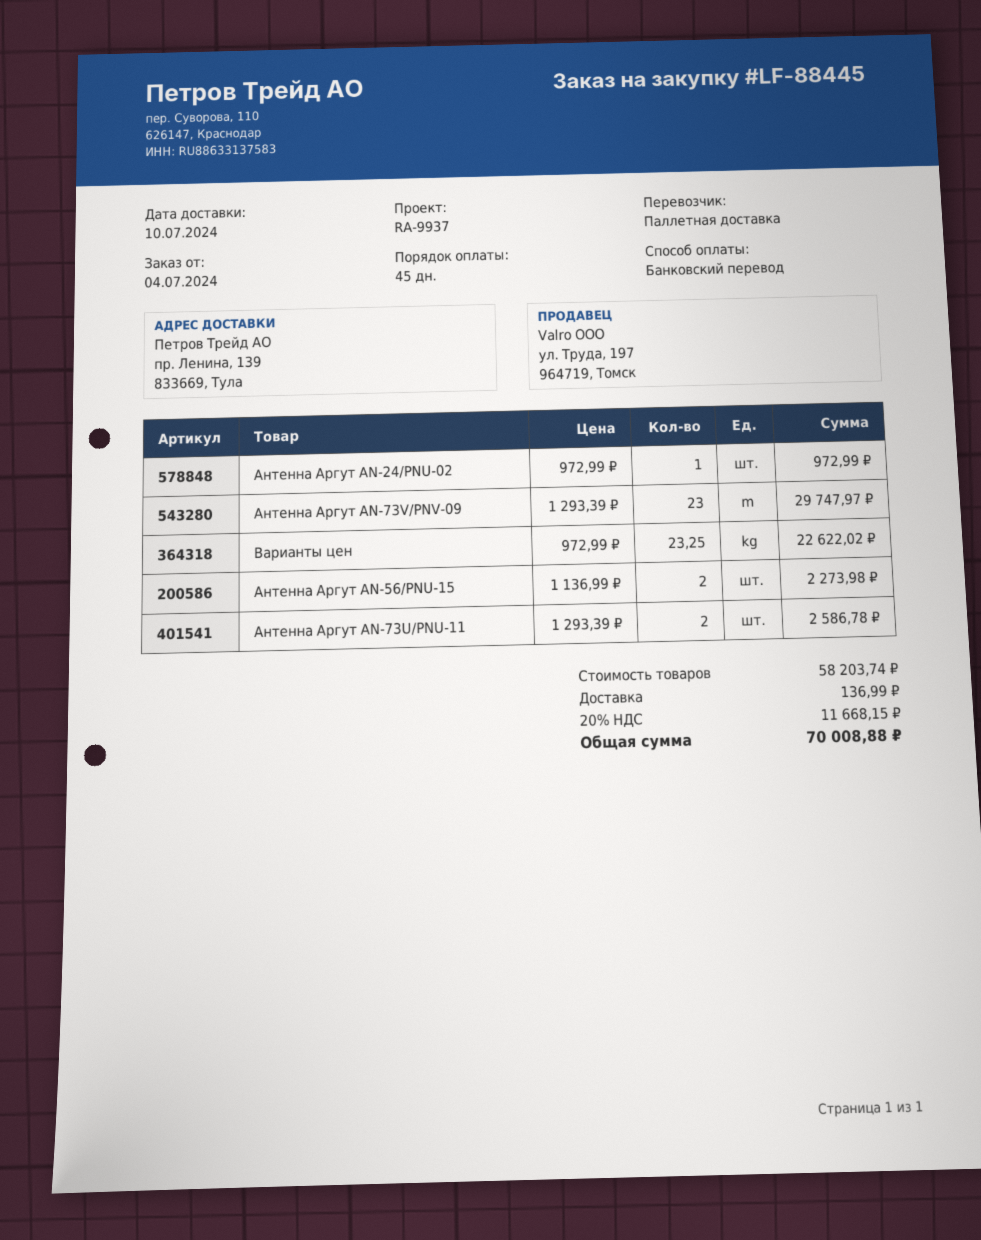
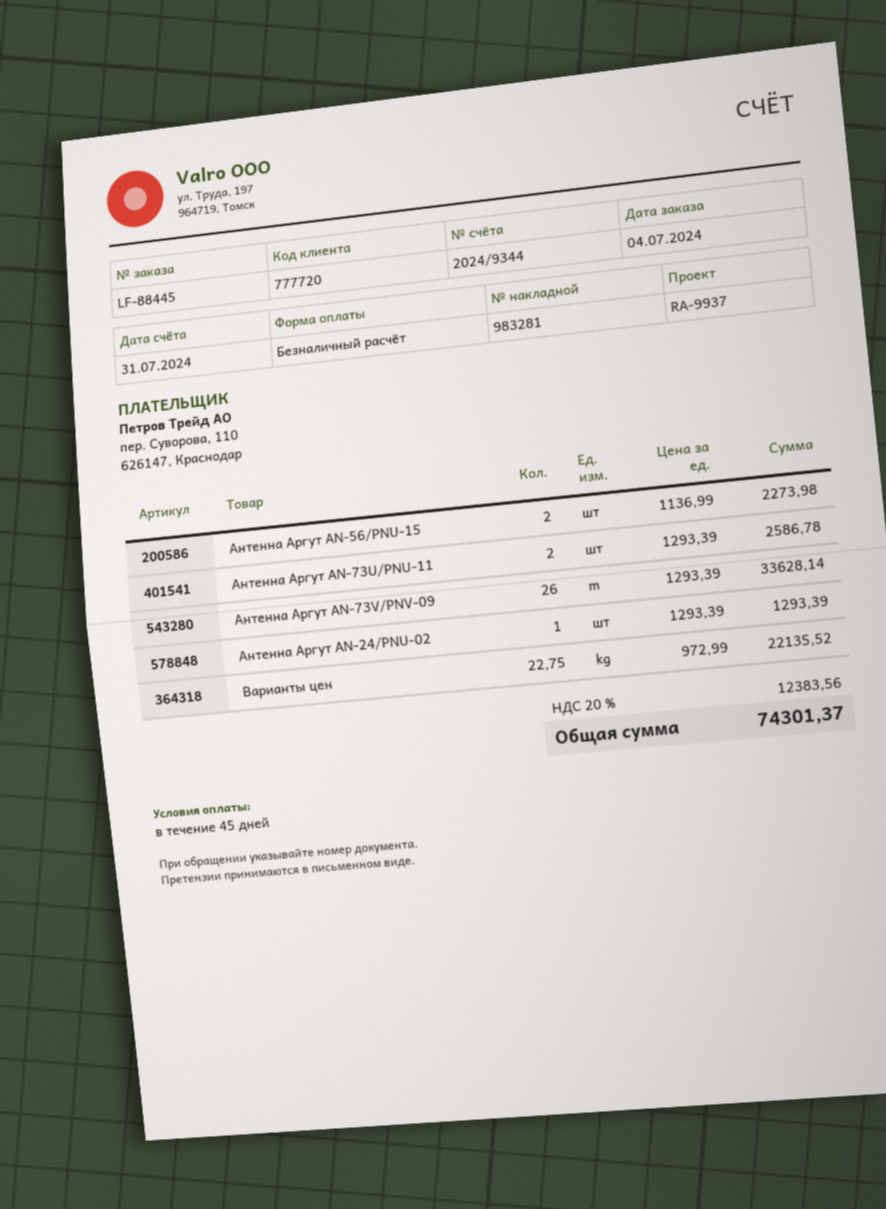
Антенна Аргут AN-24/PNU-02: 1 x 972.99 = 972.99 -> 1 x 1293.39 = 1293.39
Антенна Аргут AN-73V/PNV-09: 23 x 1293.39 = 29747.97 -> 26 x 1293.39 = 33628.14
Варианты цен: 23.25 x 972.99 = 22622.02 -> 22.75 x 972.99 = 22135.52
shipping: 136.99 -> none
tax: 20% = 11668.15 -> 20% = 12383.56
total: 70008.88 -> 74301.37

